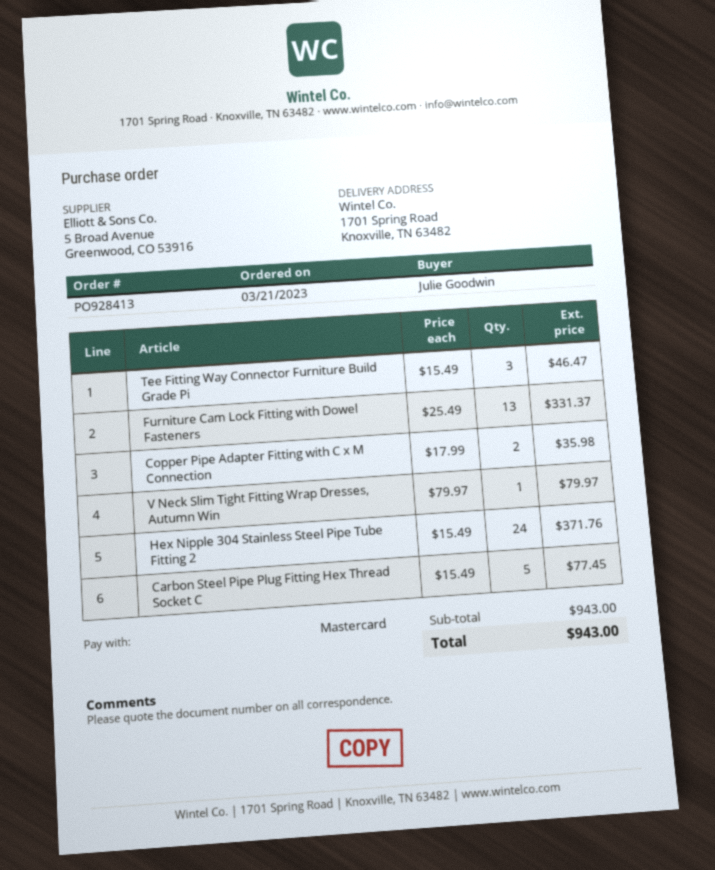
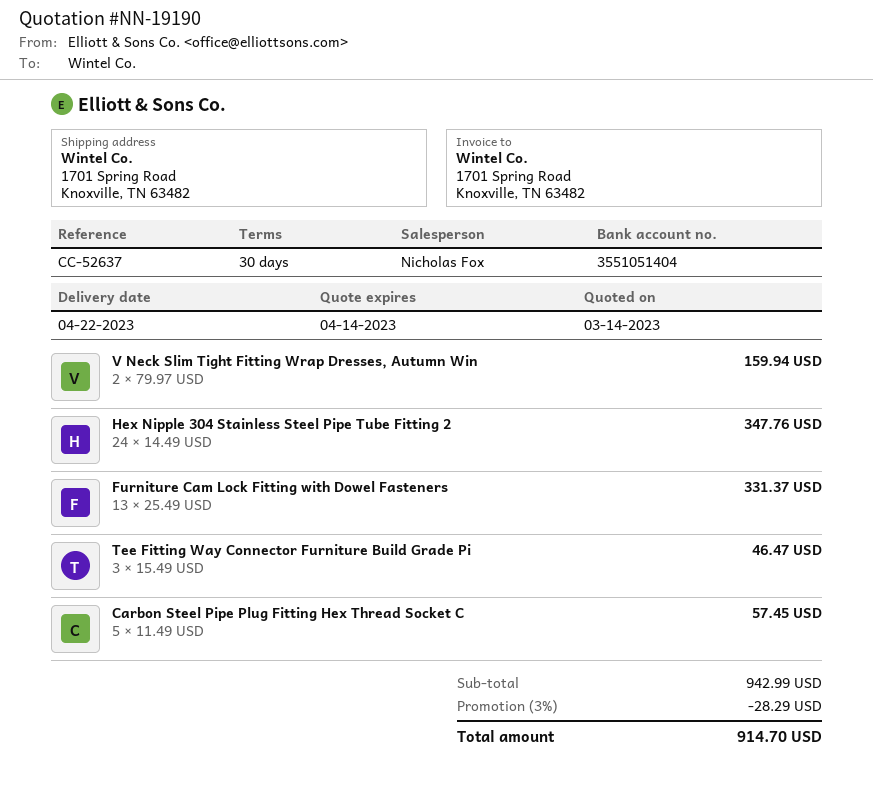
Copper Pipe Adapter Fitting with C x M Connection: 2 x 17.99 = 35.98 -> none
V Neck Slim Tight Fitting Wrap Dresses, Autumn Win: 1 x 79.97 = 79.97 -> 2 x 79.97 = 159.94
Hex Nipple 304 Stainless Steel Pipe Tube Fitting 2: 24 x 15.49 = 371.76 -> 24 x 14.49 = 347.76
Carbon Steel Pipe Plug Fitting Hex Thread Socket C: 5 x 15.49 = 77.45 -> 5 x 11.49 = 57.45
subtotal: 943.00 -> 942.99
discount: none -> 3% = 28.29
total: 943.00 -> 914.70

